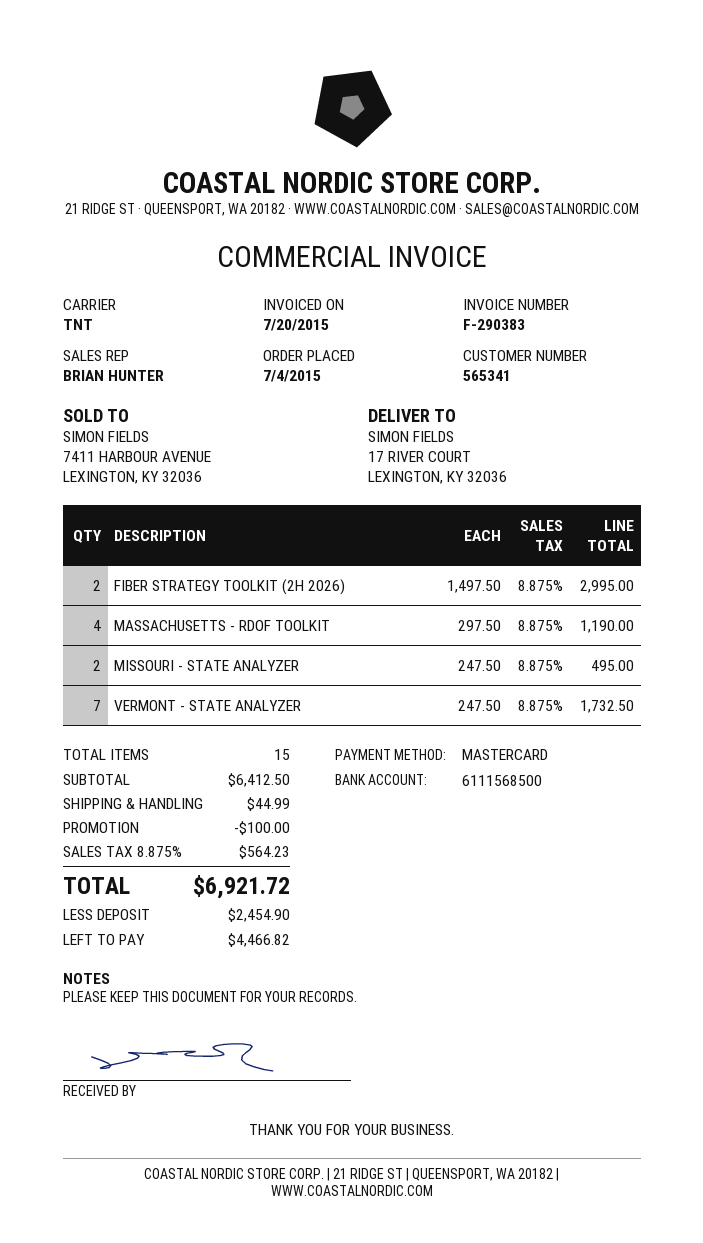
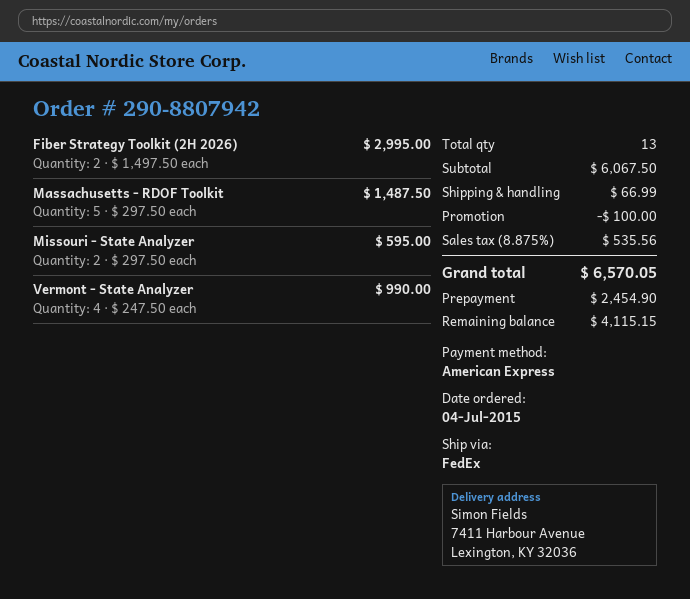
payment method: Mastercard -> American Express
shipping method: TNT -> FedEx
ship to: 17 RIVER COURT, LEXINGTON, KY 32036 -> 7411 Harbour Avenue, Lexington, KY 32036
MASSACHUSETTS - RDOF TOOLKIT: 4 x 297.50 = 1190.00 -> 5 x 297.50 = 1487.50
MISSOURI - STATE ANALYZER: 2 x 247.50 = 495.00 -> 2 x 297.50 = 595.00
VERMONT - STATE ANALYZER: 7 x 247.50 = 1732.50 -> 4 x 247.50 = 990.00
total quantity: 15 -> 13
subtotal: 6412.50 -> 6067.50
shipping: 44.99 -> 66.99
tax: 8.875% = 564.23 -> 8.875% = 535.56
total: 6921.72 -> 6570.05
balance: 4466.82 -> 4115.15

